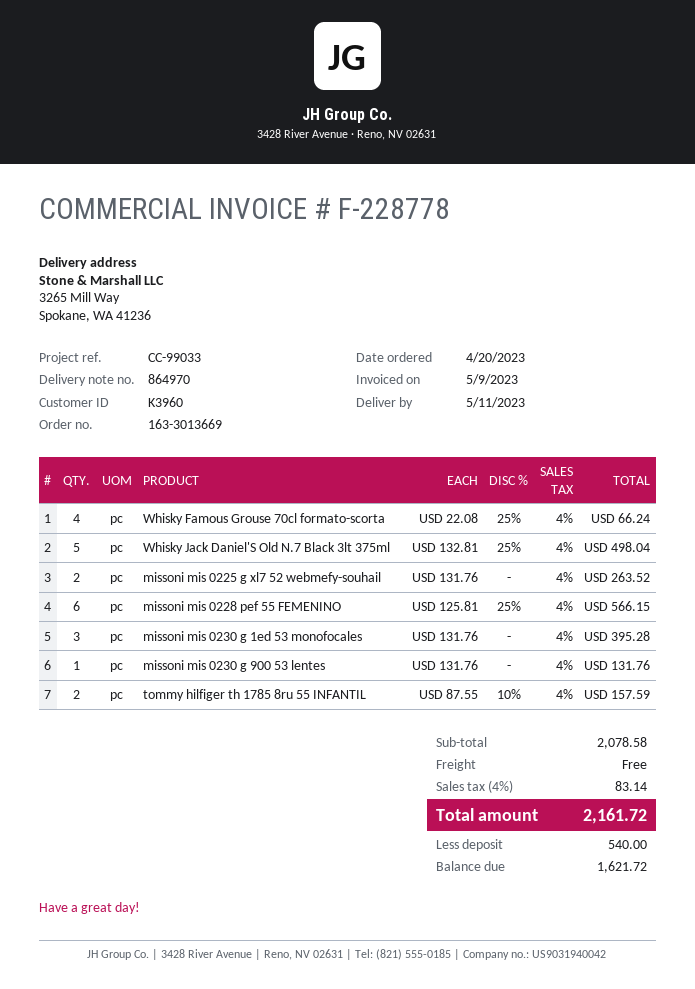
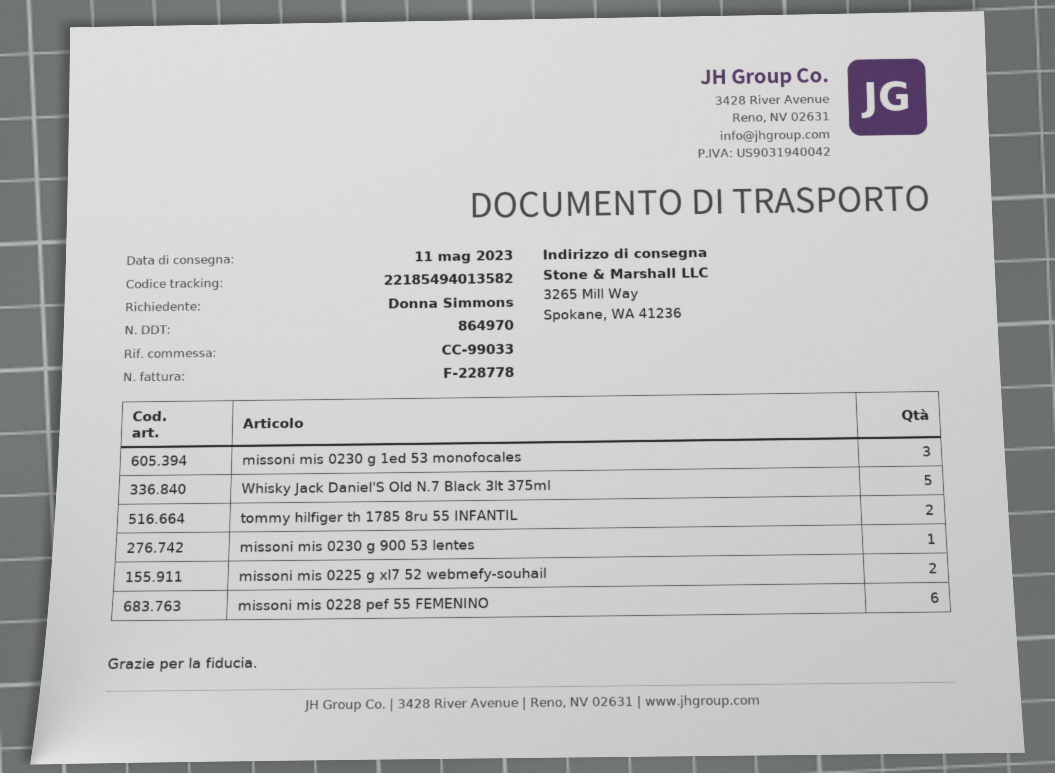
Whisky Famous Grouse 70cl formato-scorta: 4 -> none

